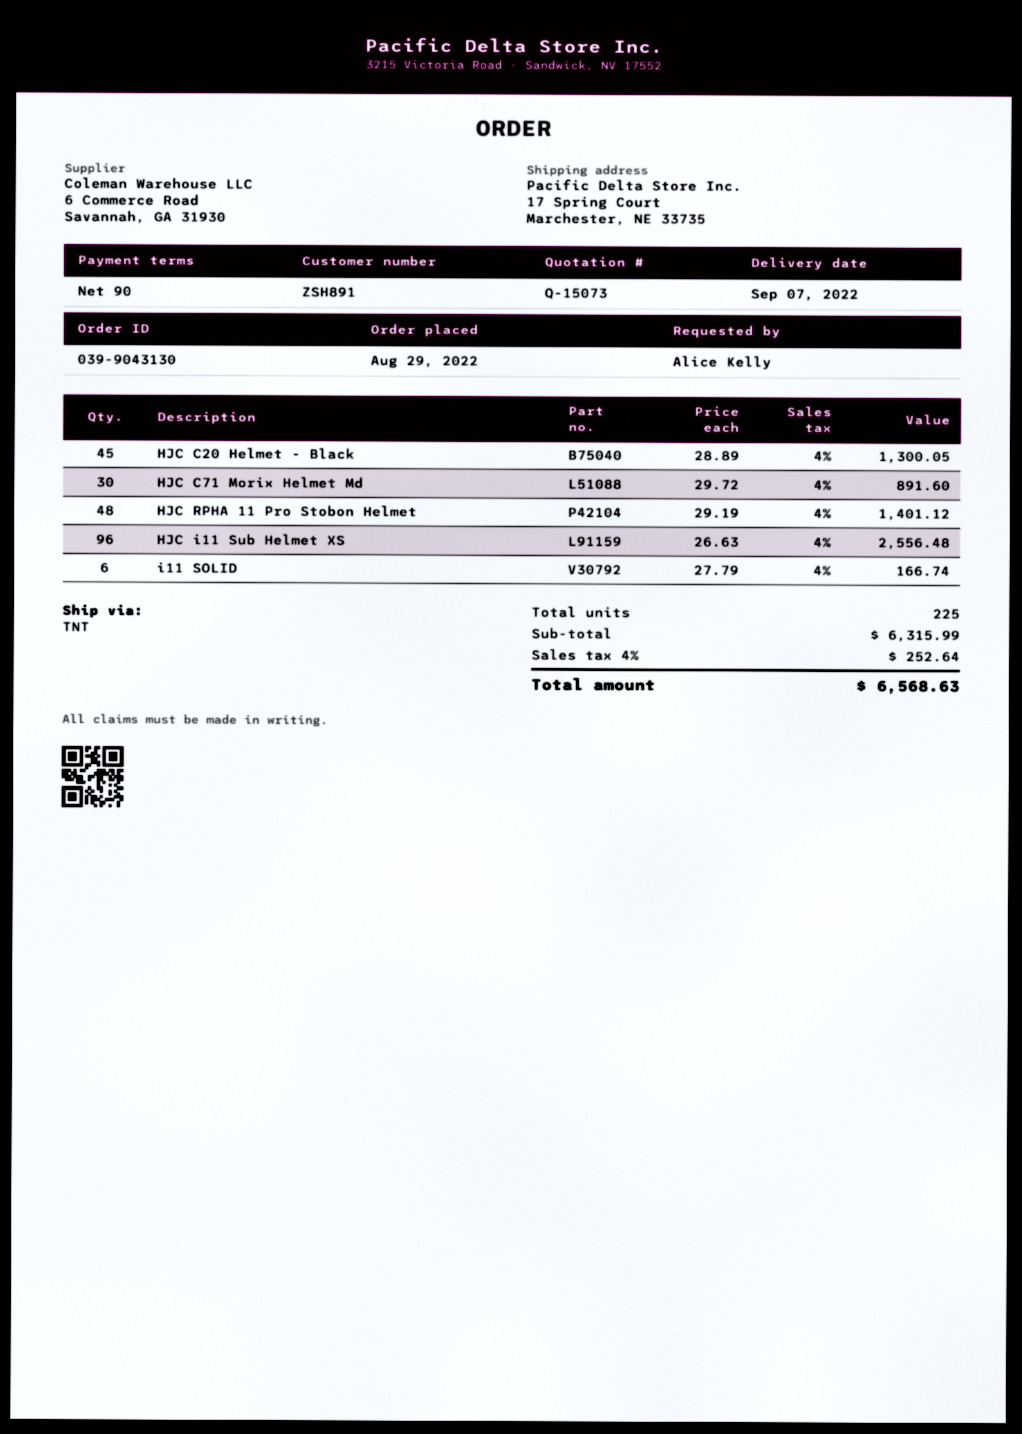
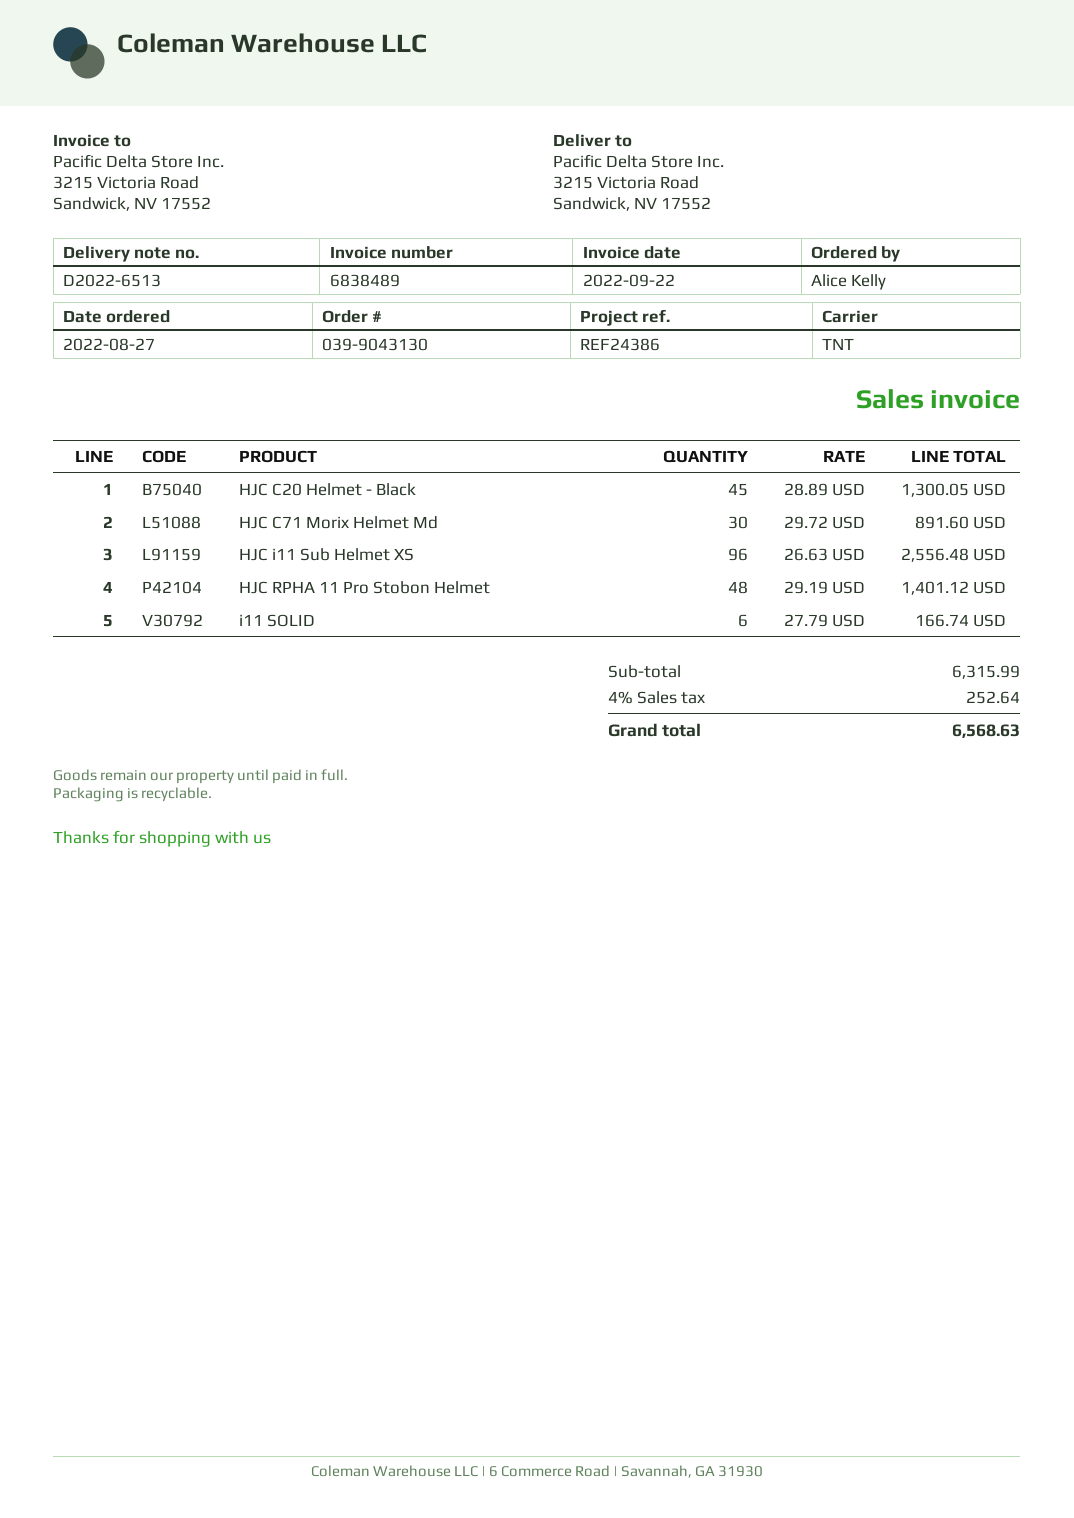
order date: 2022-08-29 -> 2022-08-27
ship to: 17 Spring Court, Marchester, NE 33735 -> 3215 Victoria Road, Sandwick, NV 17552

